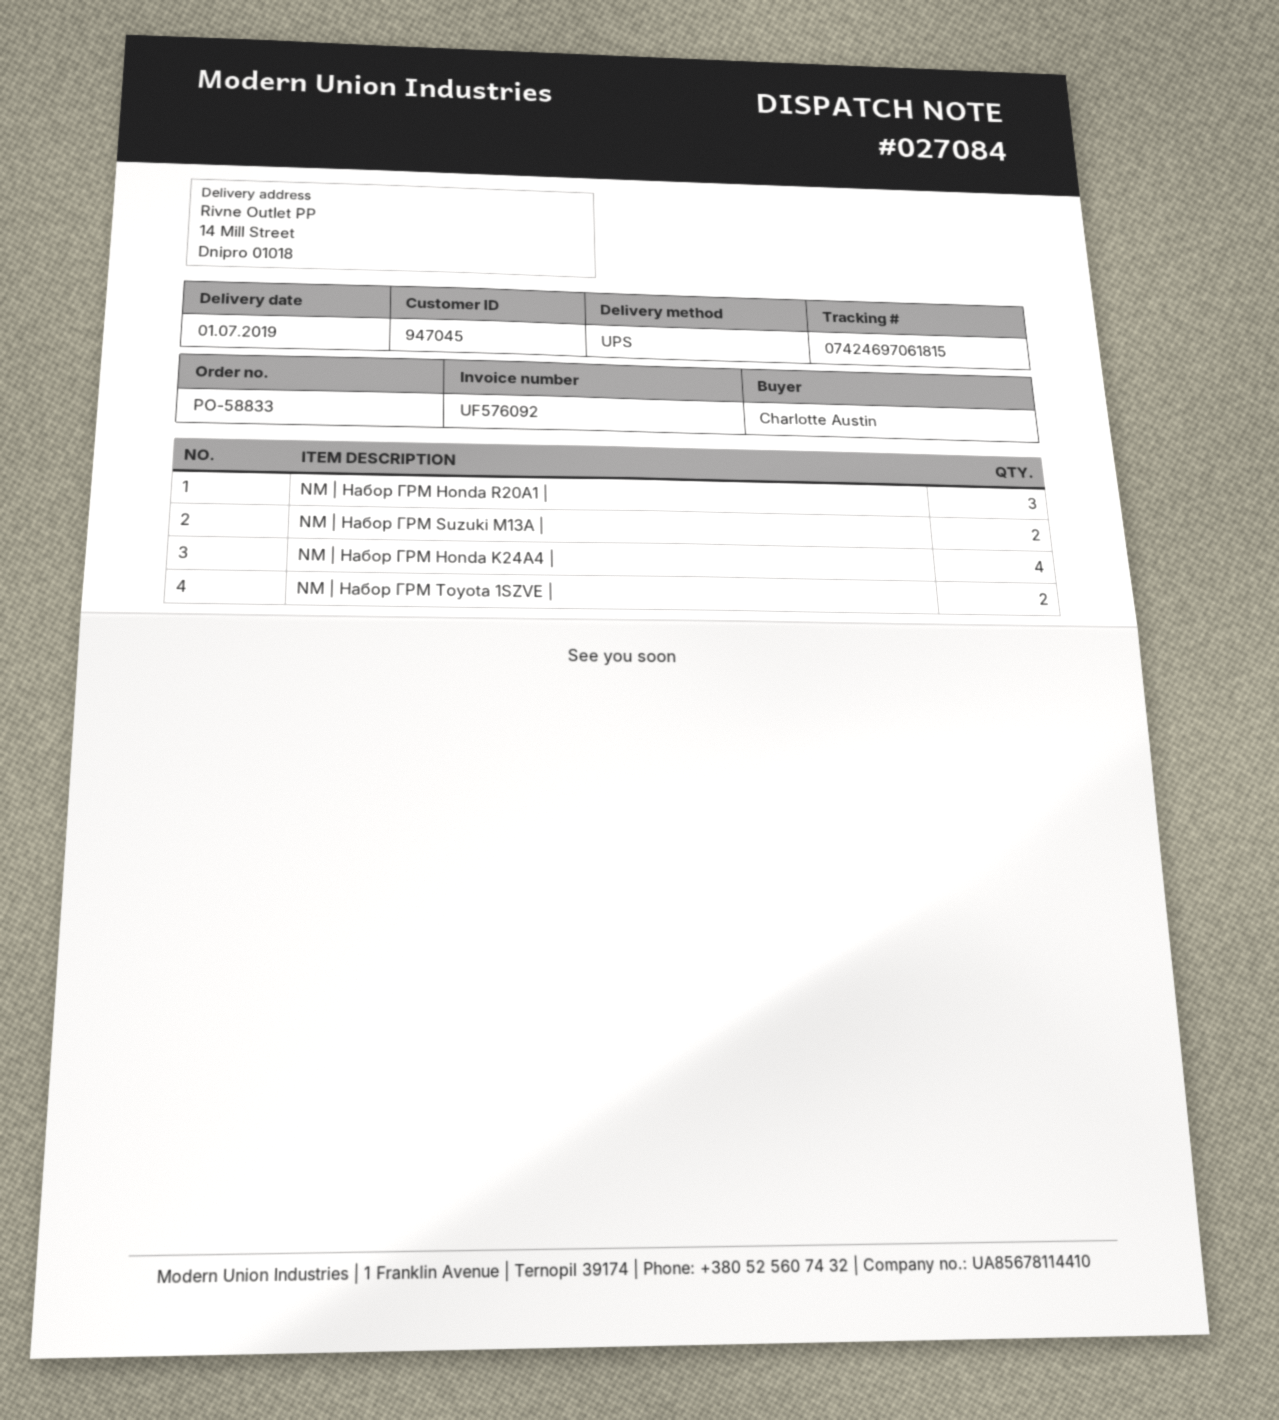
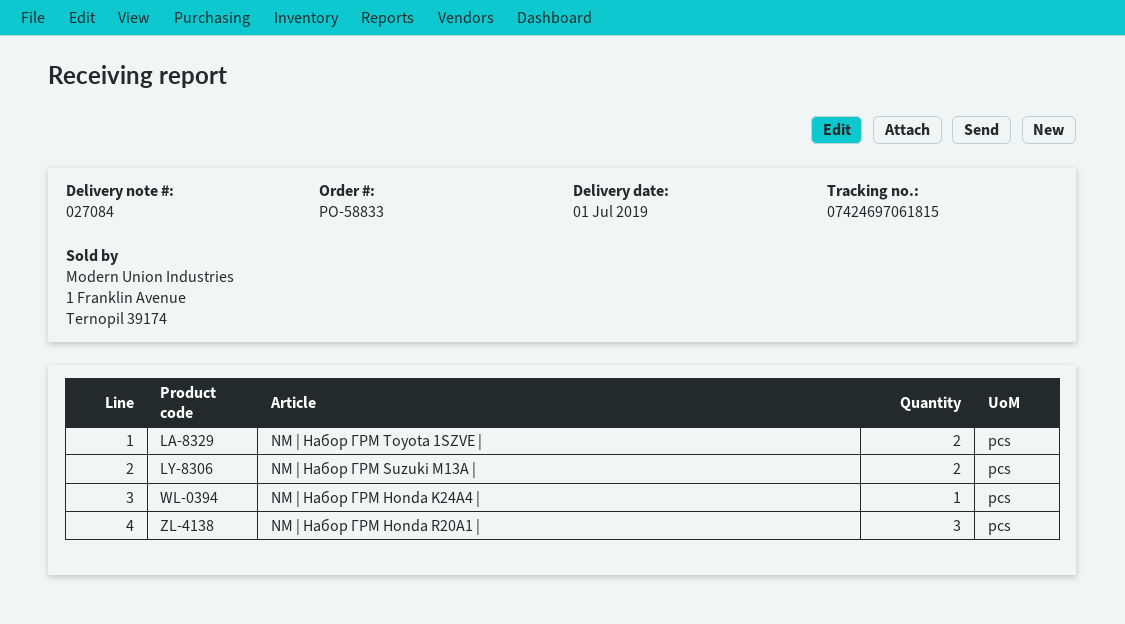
NM | Набор ГРМ Honda K24A4 |: 4 -> 1

